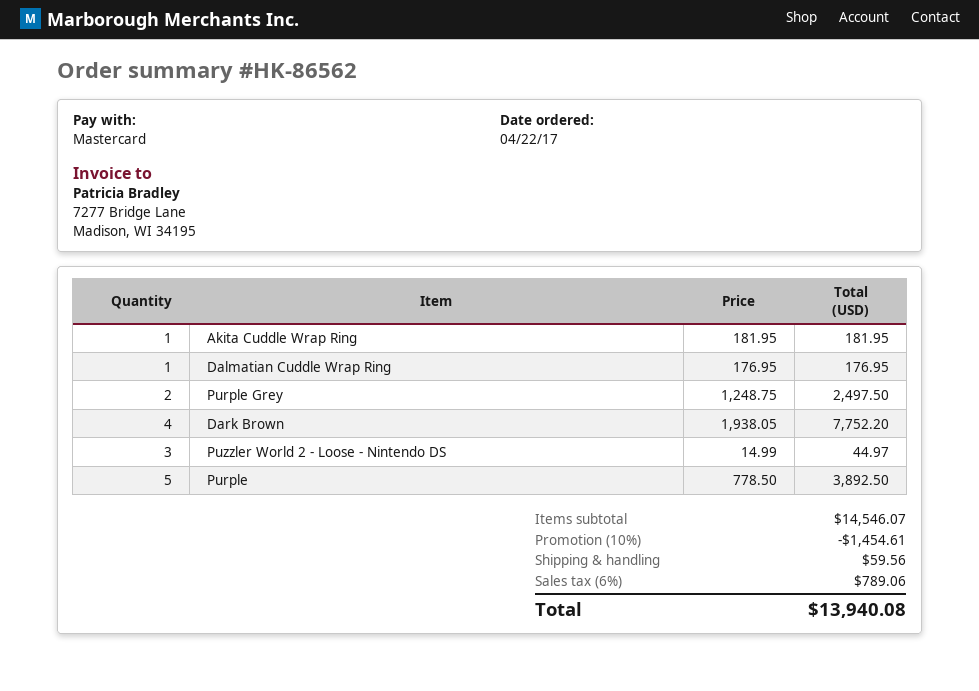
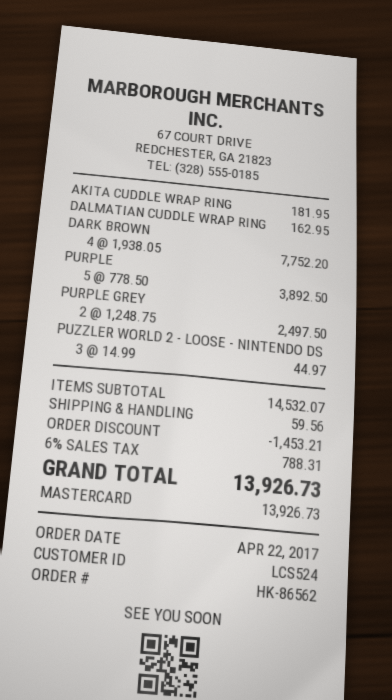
Dalmatian Cuddle Wrap Ring: 1 x 176.95 = 176.95 -> 1 x 162.95 = 162.95
subtotal: 14546.07 -> 14532.07
discount: 1454.61 -> 1453.21
tax: 6% = 789.06 -> 6% = 788.31
total: 13940.08 -> 13926.73

